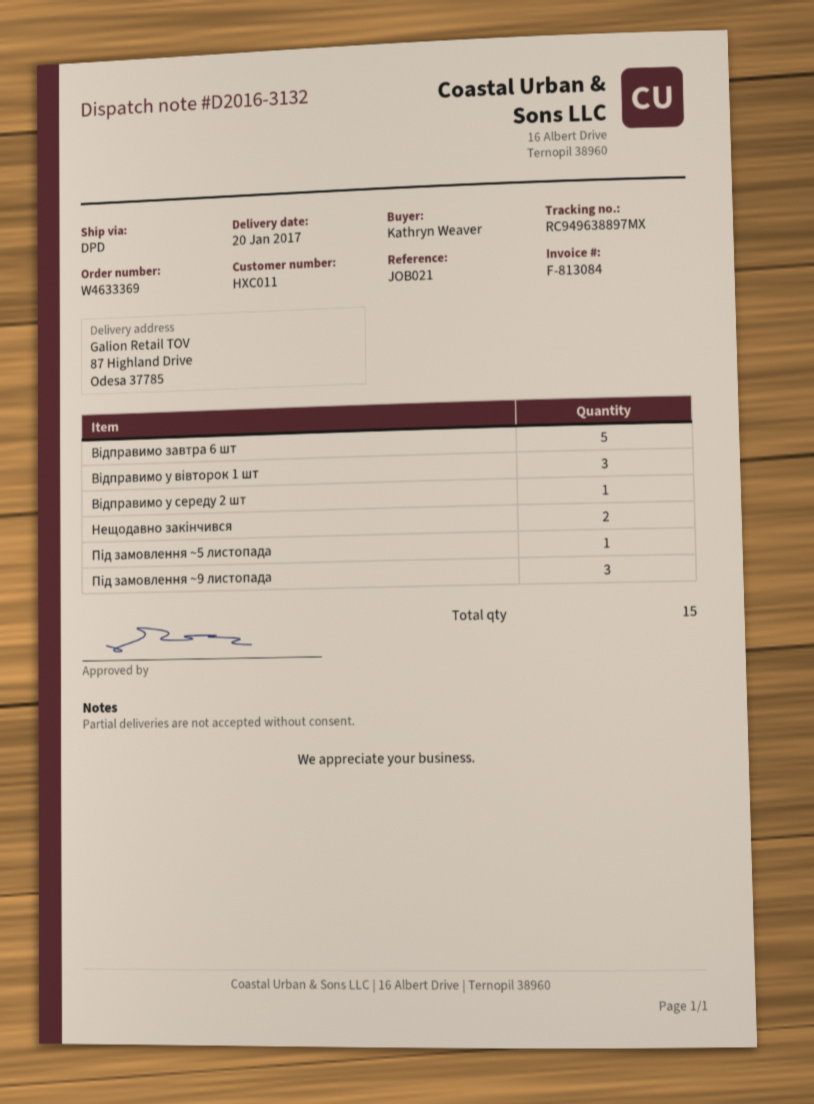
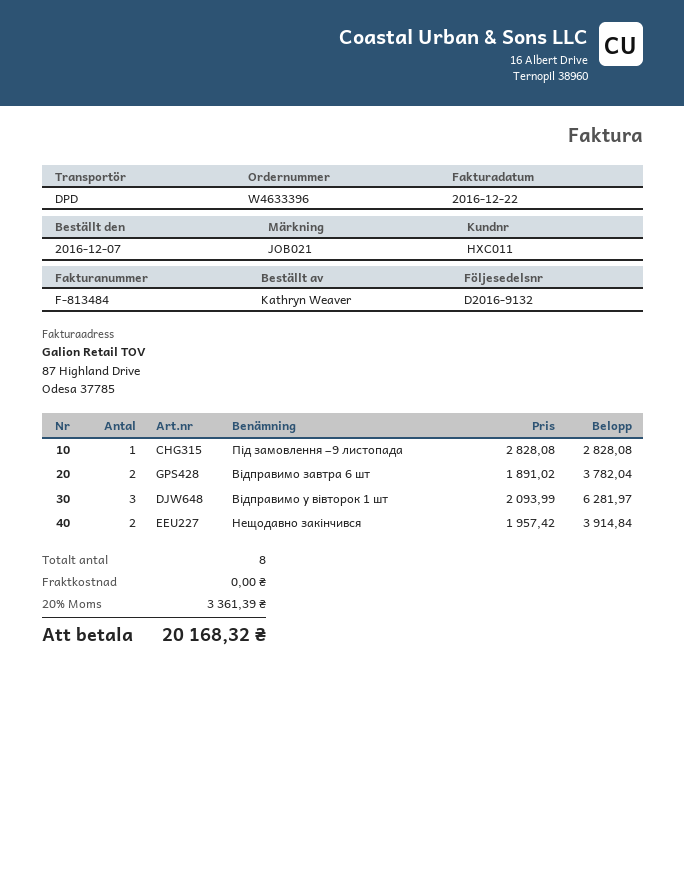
order number: W4633369 -> W4633396
delivery note number: D2016-3132 -> D2016-9132
invoice number: F-813084 -> F-813484
Відправимо завтра 6 шт: 5 -> 2
Відправимо у середу 2 шт: 1 -> none
Під замовлення ~5 листопада: 1 -> none
Під замовлення ~9 листопада: 3 -> 1
total quantity: 15 -> 8

